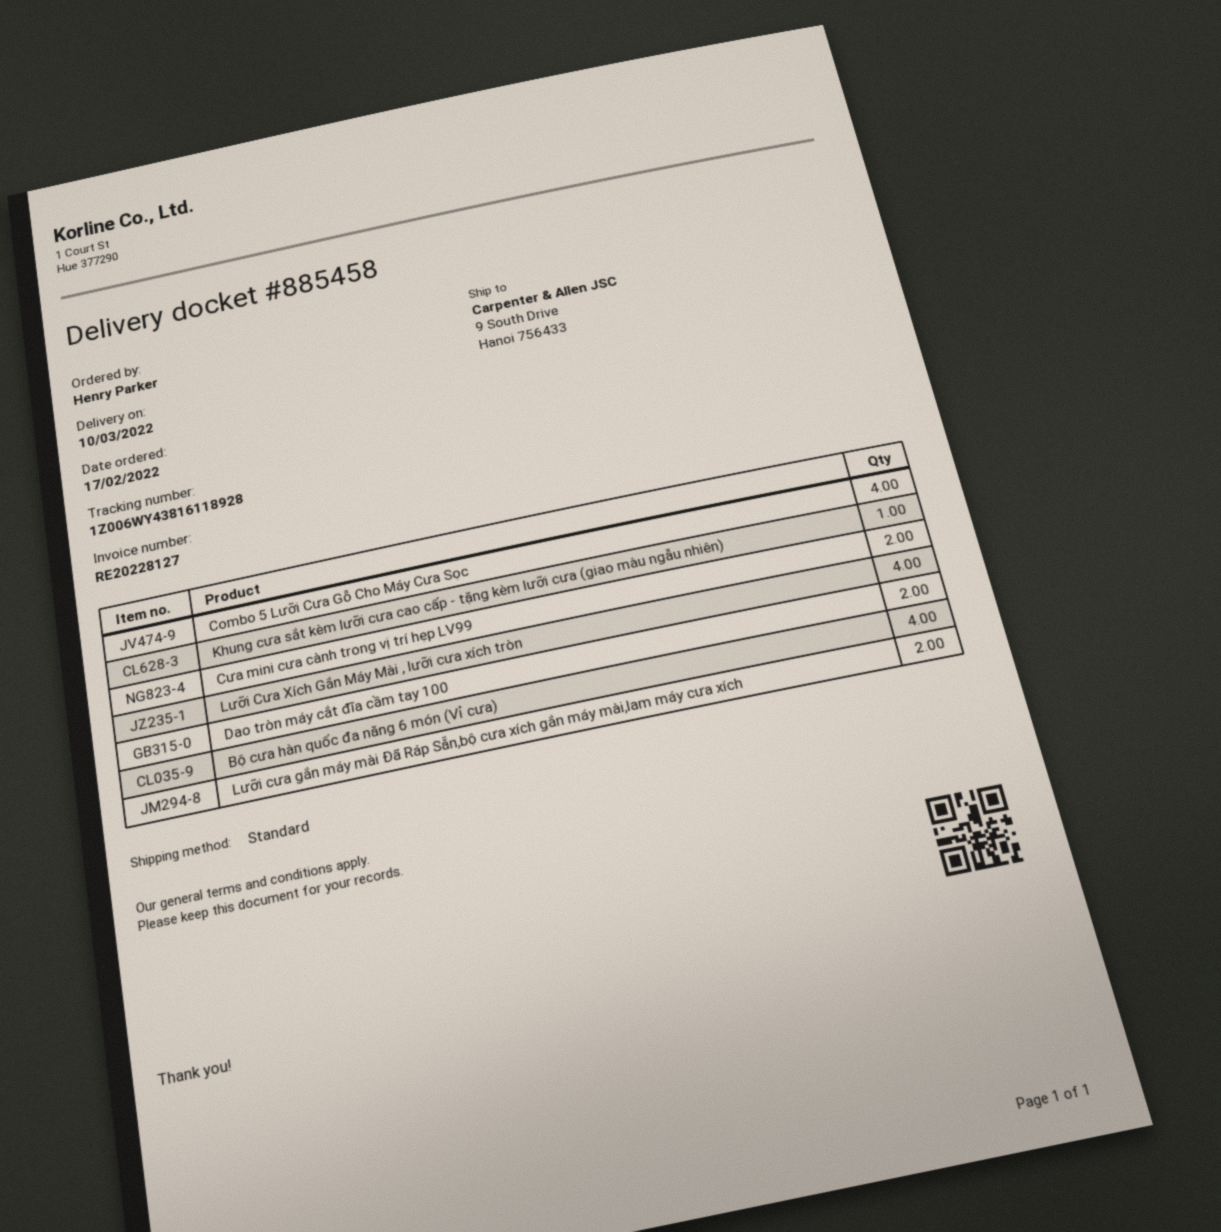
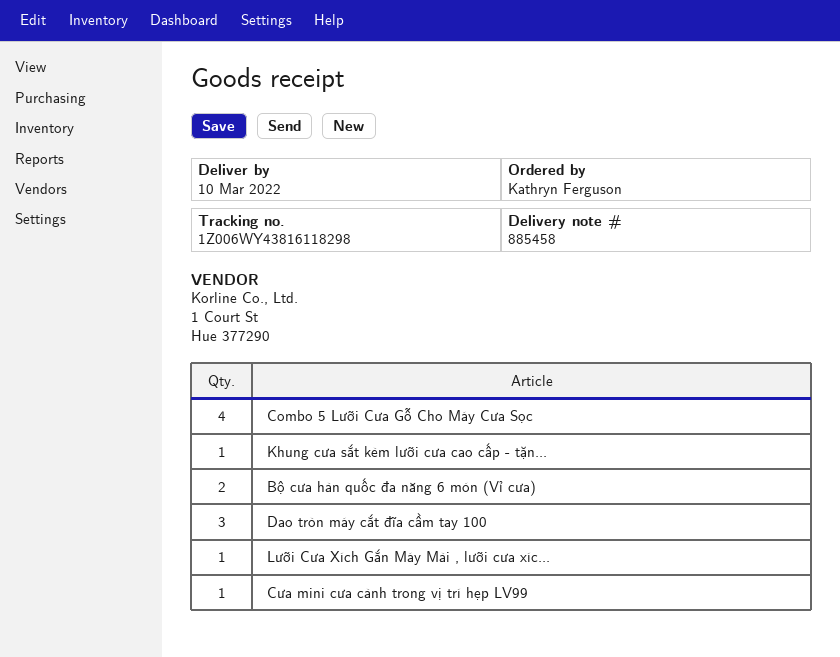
ordered by: Henry Parker -> Kathryn Ferguson
tracking number: 1Z006WY43816118928 -> 1Z006WY43816118298
Cưa mini cưa cành trong vị trí hẹp LV99: 2 -> 1
Lưỡi Cưa Xích Gắn Máy Mài , lưỡi cưa xích tròn: 4 -> 1
Dao tròn máy cắt đĩa cầm tay 100: 2 -> 3
Bộ cưa hàn quốc đa năng 6 món (Vỉ cưa): 4 -> 2
Lưỡi cưa gắn máy mài Đã Ráp Sẵn,bộ cưa xích gắn máy mài,lam máy cưa xích: 2 -> none

